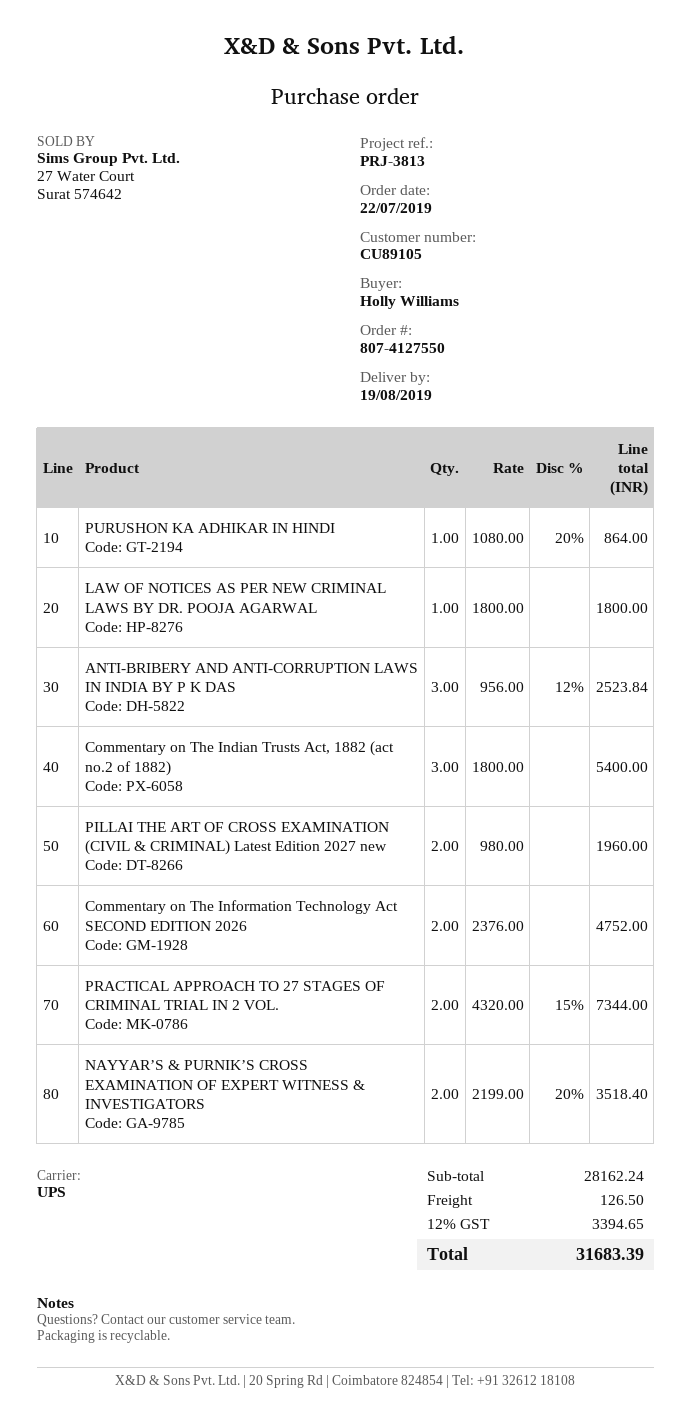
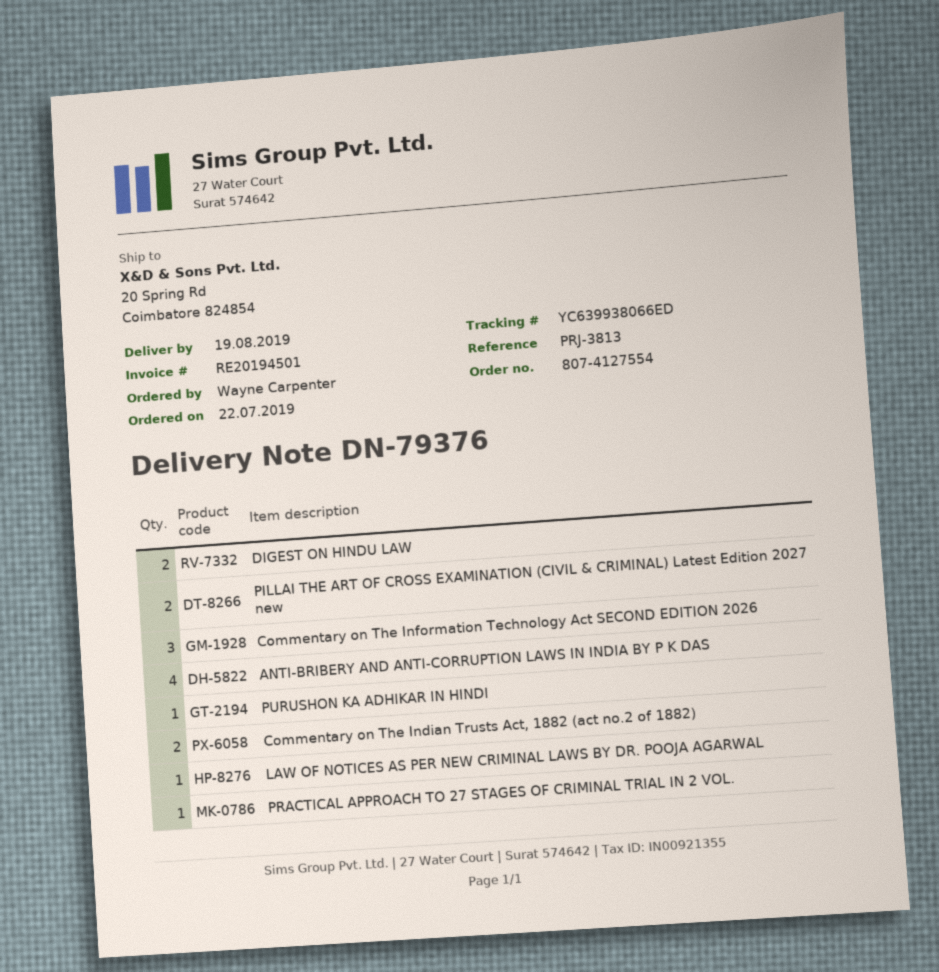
order number: 807-4127550 -> 807-4127554
ordered by: Holly Williams -> Wayne Carpenter
ANTI-BRIBERY AND ANTI-CORRUPTION LAWS IN INDIA BY P K DAS: 3 -> 4
Commentary on The Indian Trusts Act, 1882 (act no.2 of 1882): 3 -> 2
Commentary on The Information Technology Act SECOND EDITION 2026: 2 -> 3
PRACTICAL APPROACH TO 27 STAGES OF CRIMINAL TRIAL IN 2 VOL.: 2 -> 1
NAYYAR’S & PURNIK’S CROSS EXAMINATION OF EXPERT WITNESS & INVESTIGATORS: 2 -> none
DIGEST ON HINDU LAW: none -> 2

